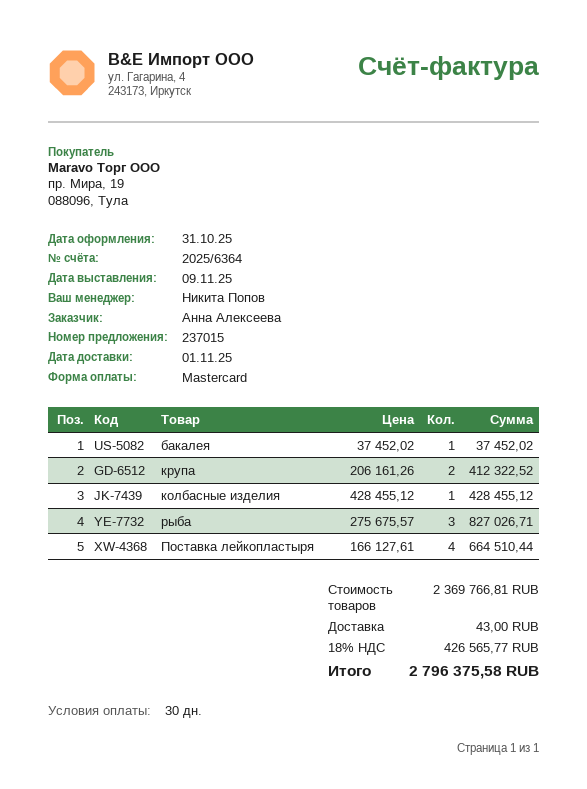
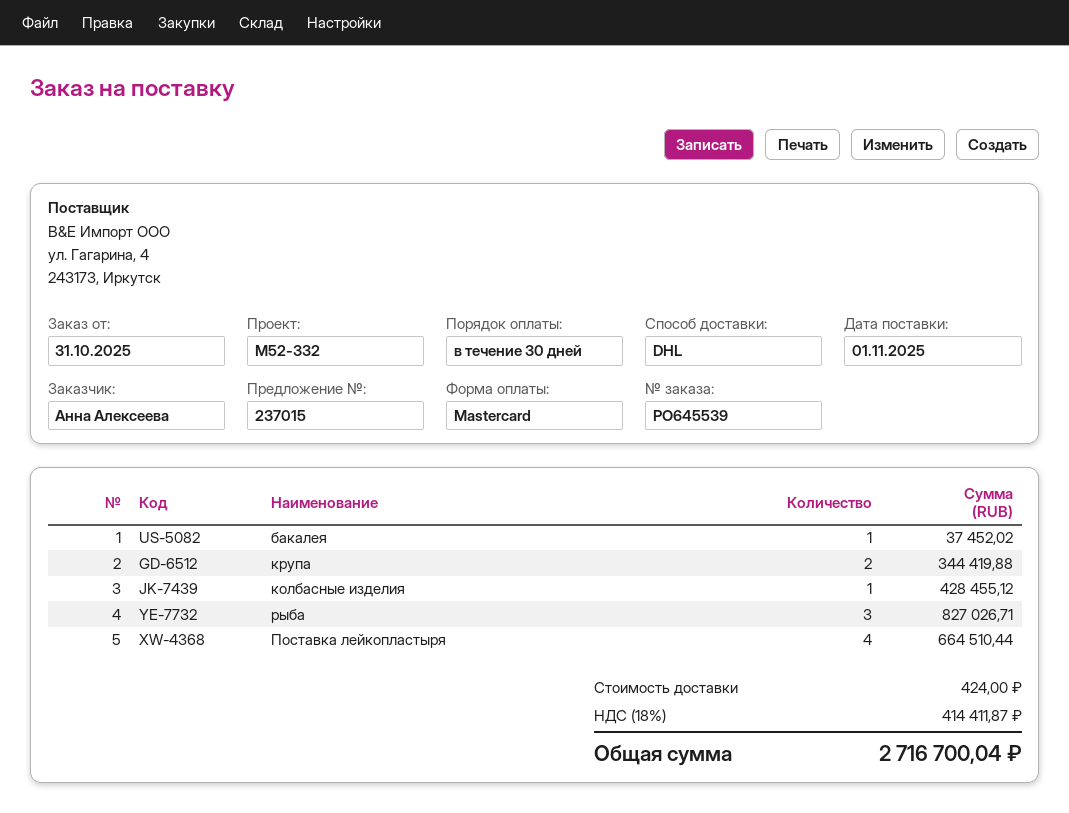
крупа: 2 for 412322.52 -> 2 for 344419.88
shipping: 43.00 -> 424.00
tax: 18% = 426565.77 -> 18% = 414411.87
total: 2796375.58 -> 2716700.04

